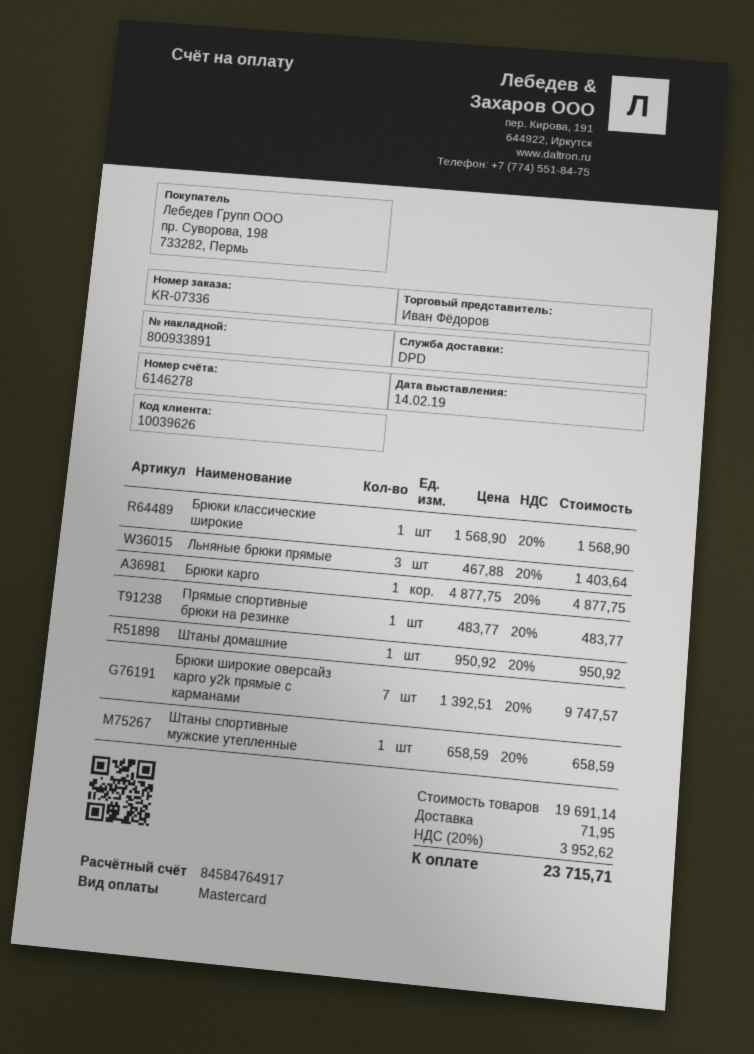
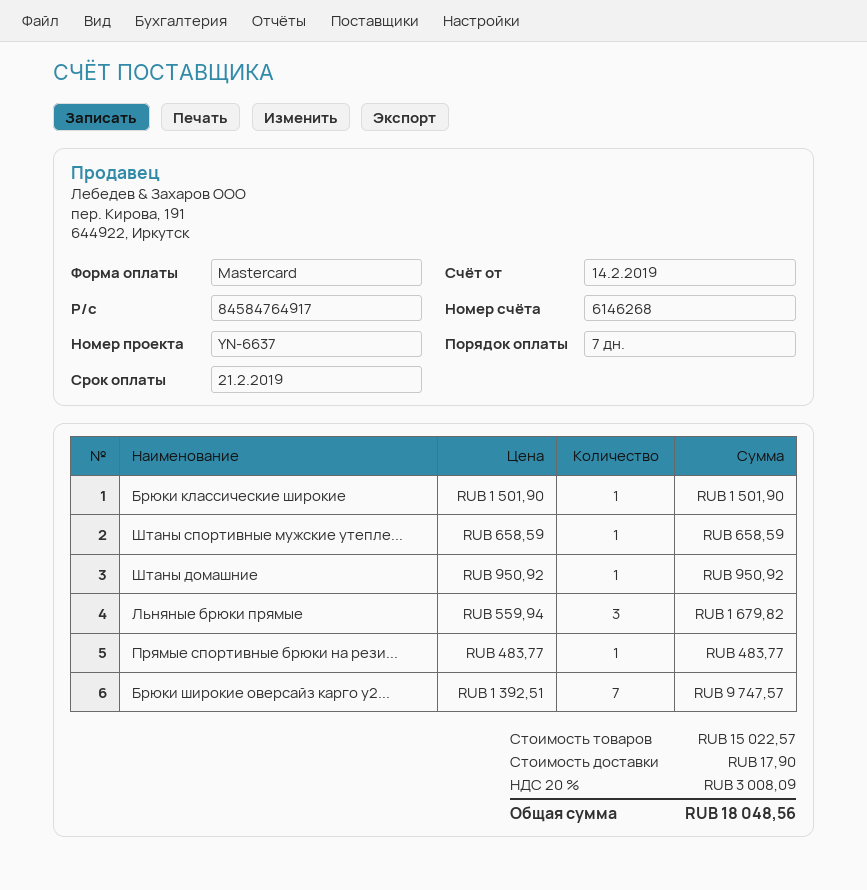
invoice number: 6146278 -> 6146268
Брюки классические широкие: 1 x 1568.90 = 1568.90 -> 1 x 1501.90 = 1501.90
Льняные брюки прямые: 3 x 467.88 = 1403.64 -> 3 x 559.94 = 1679.82
Брюки карго: 1 x 4877.75 = 4877.75 -> none
subtotal: 19691.14 -> 15022.57
shipping: 71.95 -> 17.90
tax: 20% = 3952.62 -> 20% = 3008.09
total: 23715.71 -> 18048.56

